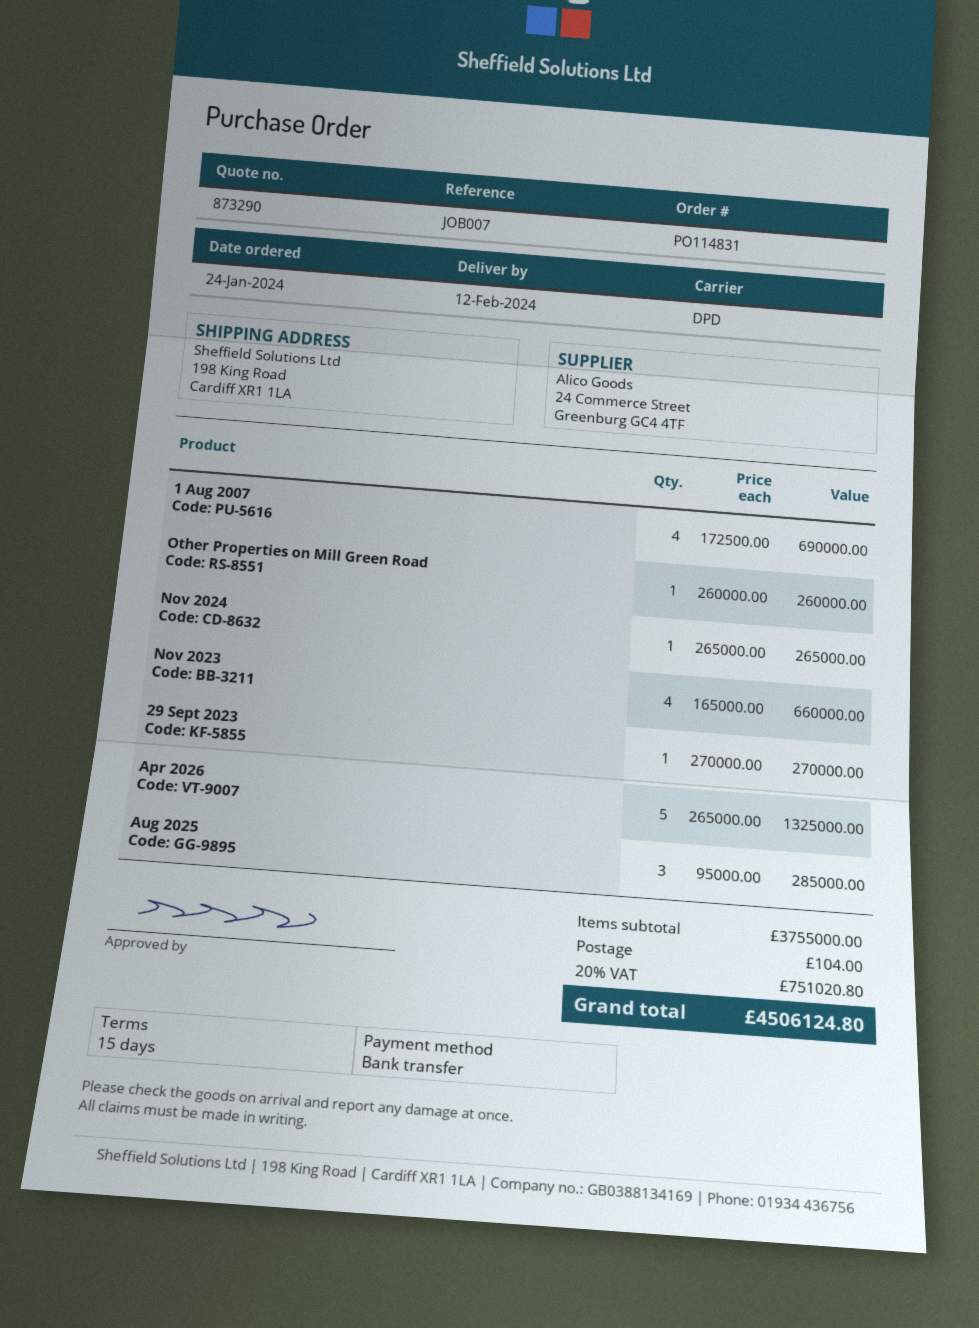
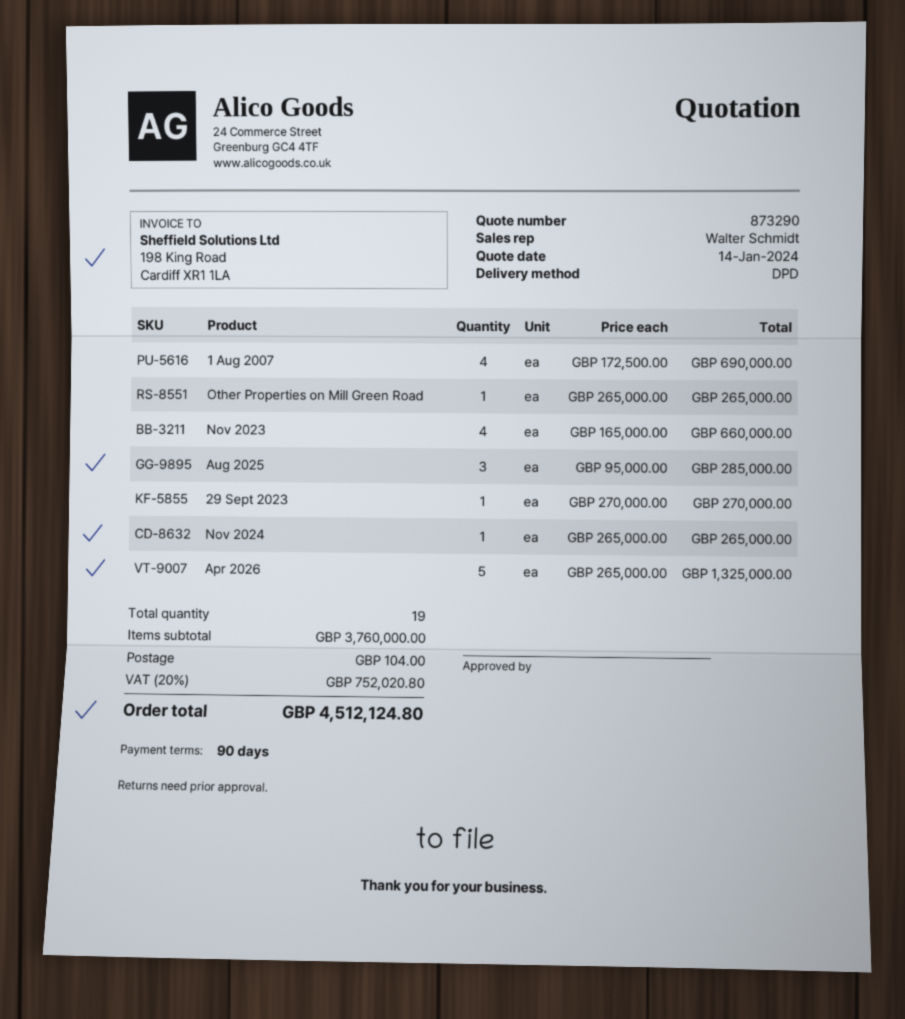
payment terms: 15 days -> 90 days
Other Properties on Mill Green Road: 1 x 260000.00 = 260000.00 -> 1 x 265000.00 = 265000.00
subtotal: 3755000.00 -> 3760000.00
tax: 20% = 751020.80 -> 20% = 752020.80
total: 4506124.80 -> 4512124.80

